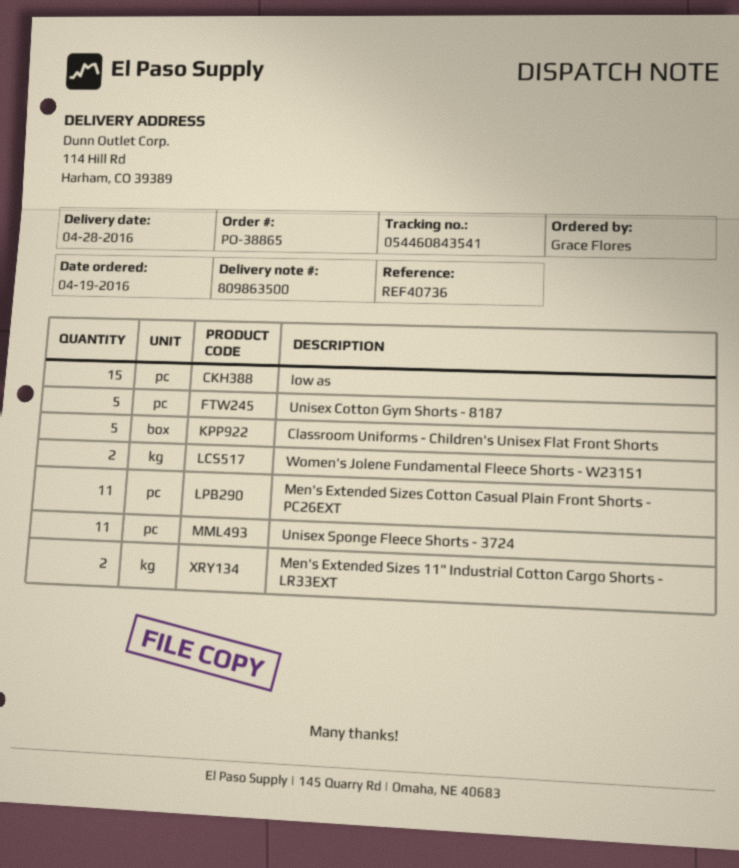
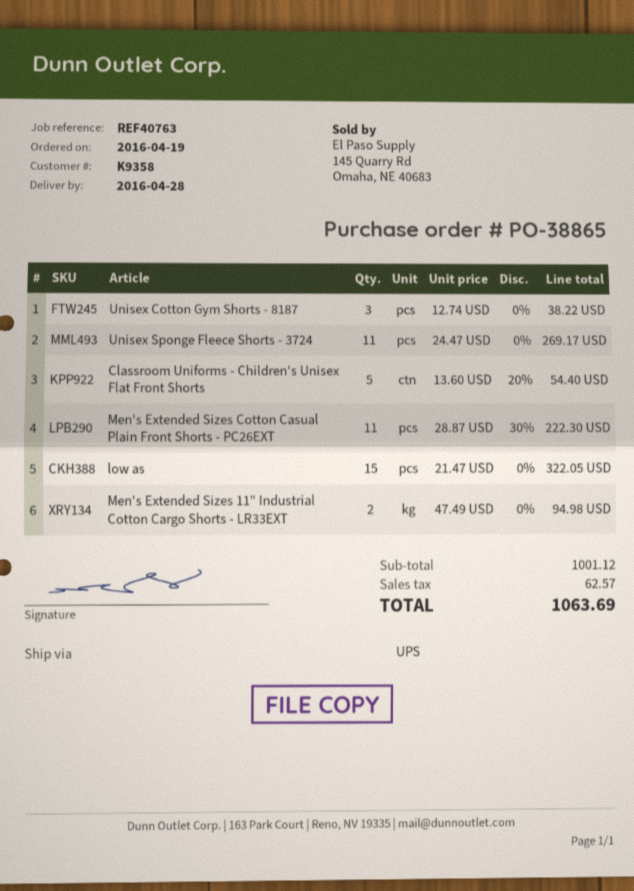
reference: REF40736 -> REF40763
Unisex Cotton Gym Shorts - 8187: 5 -> 3
Women's Jolene Fundamental Fleece Shorts - W23151: 2 -> none

